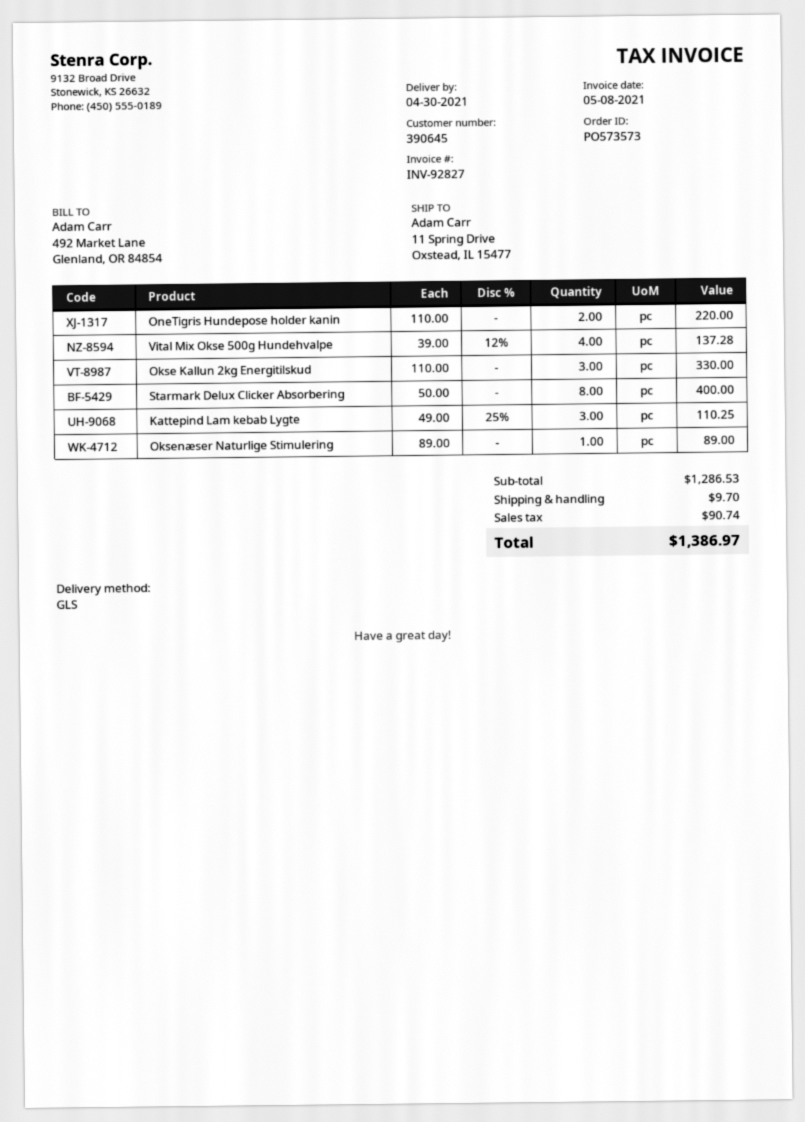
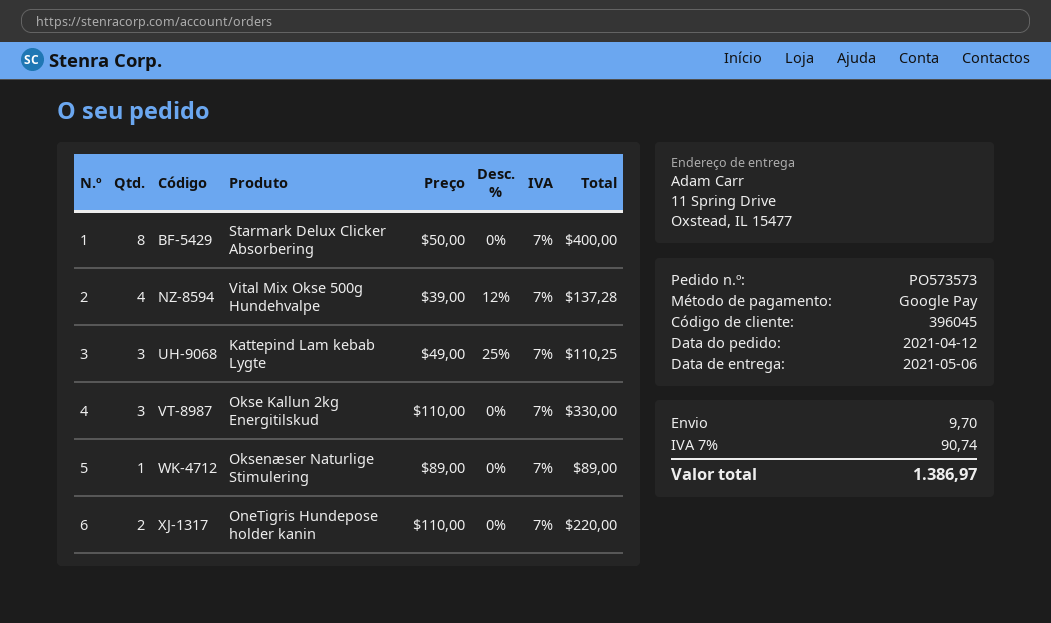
delivery date: 2021-04-30 -> 2021-05-06
customer number: 390645 -> 396045

